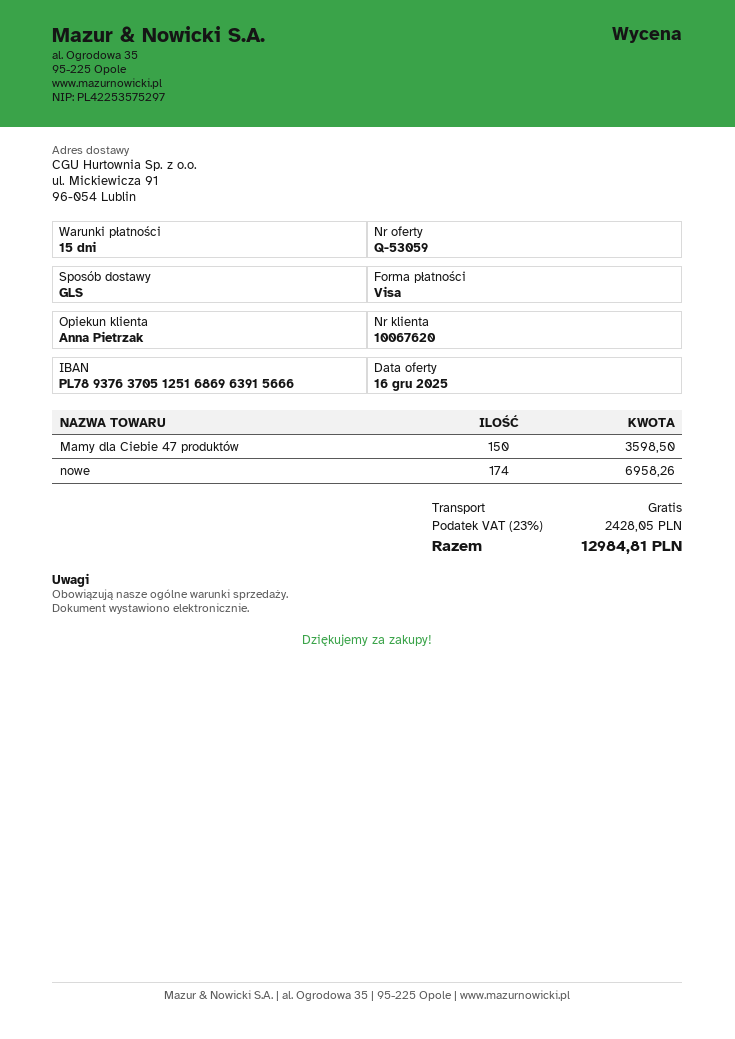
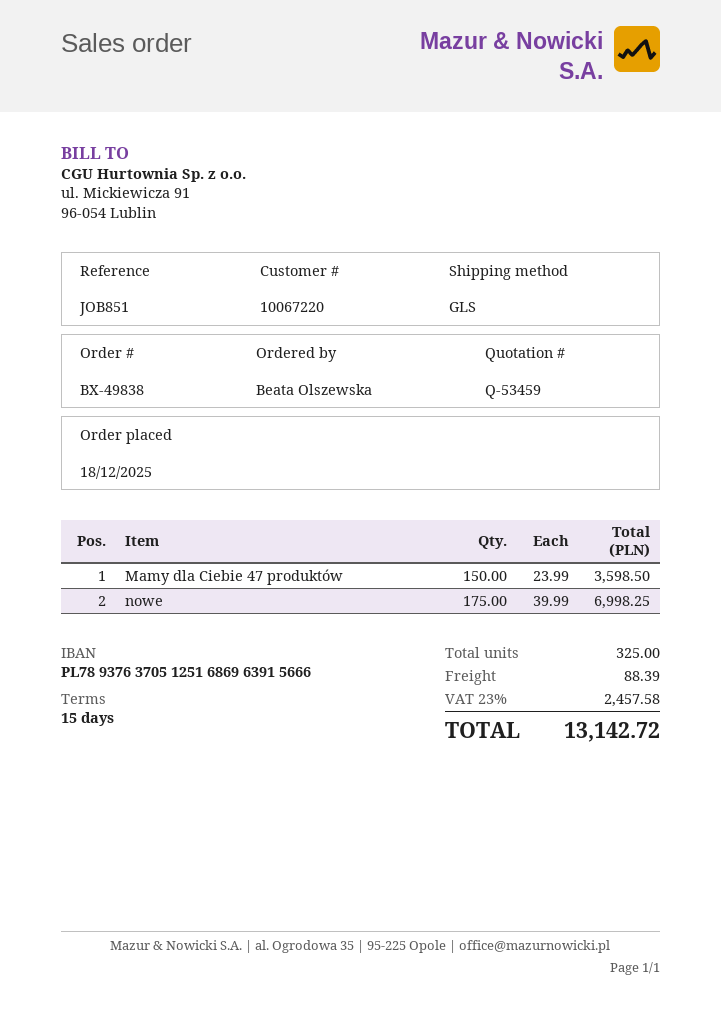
quote number: Q-53059 -> Q-53459
customer number: 10067620 -> 10067220
nowe: 174 for 6958.26 -> 175 for 6998.25
shipping: 0.00 -> 88.39
tax: 23% = 2428.05 -> 23% = 2457.58
total: 12984.81 -> 13142.72

